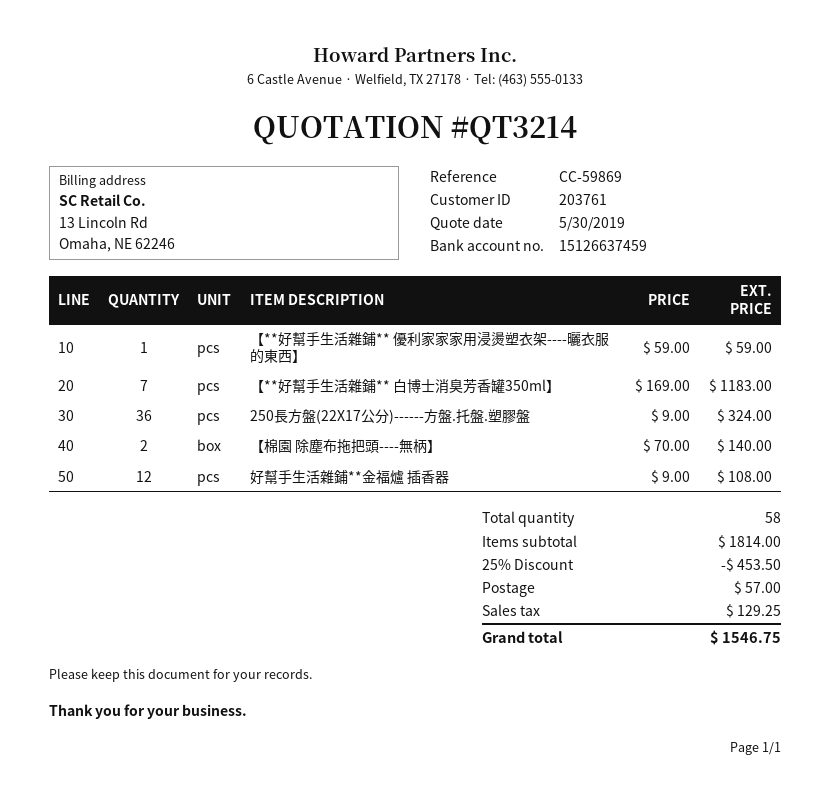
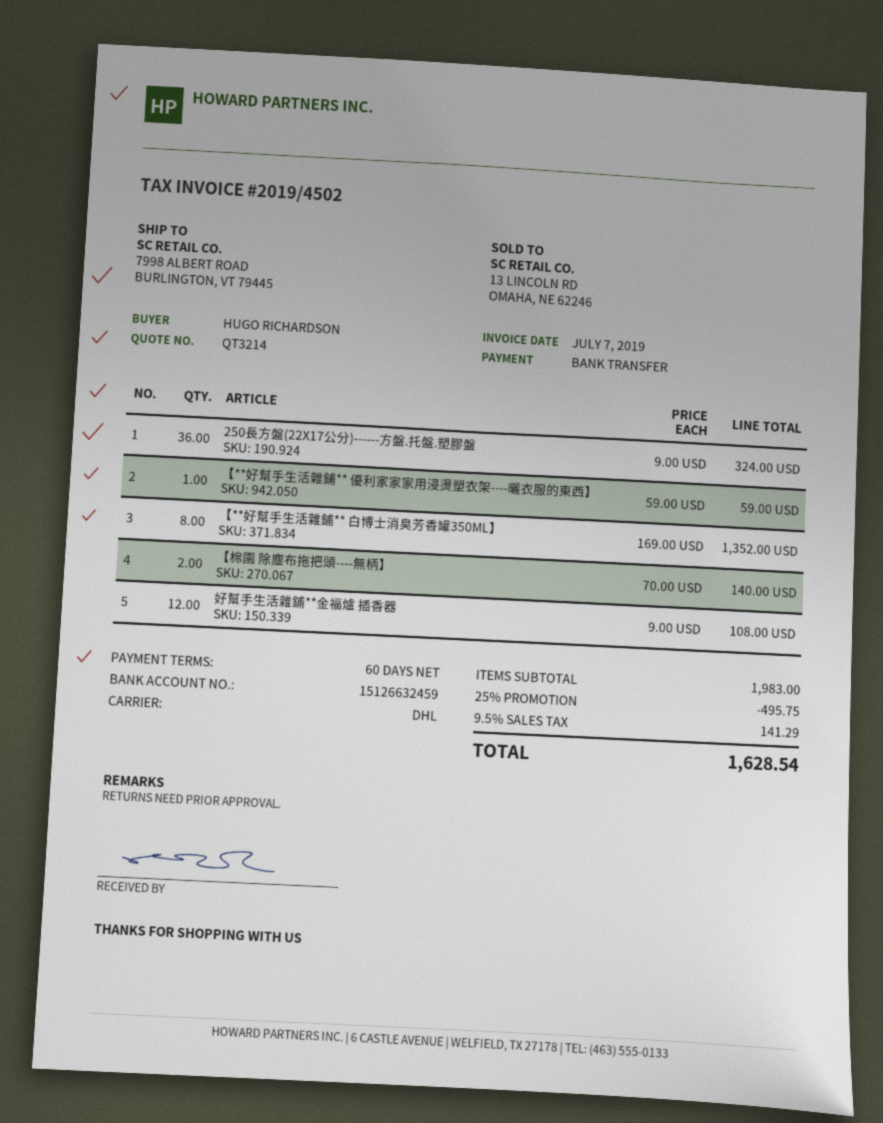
bank account: 15126637459 -> 15126632459
【**好幫手生活雜鋪** 白博士消臭芳香罐350ml】: 7 x 169.00 = 1183.00 -> 8 x 169.00 = 1352.00
subtotal: 1814.00 -> 1983.00
discount: 25% = 453.50 -> 25% = 495.75
shipping: 57.00 -> none
tax: 129.25 -> 141.29
total: 1546.75 -> 1628.54

